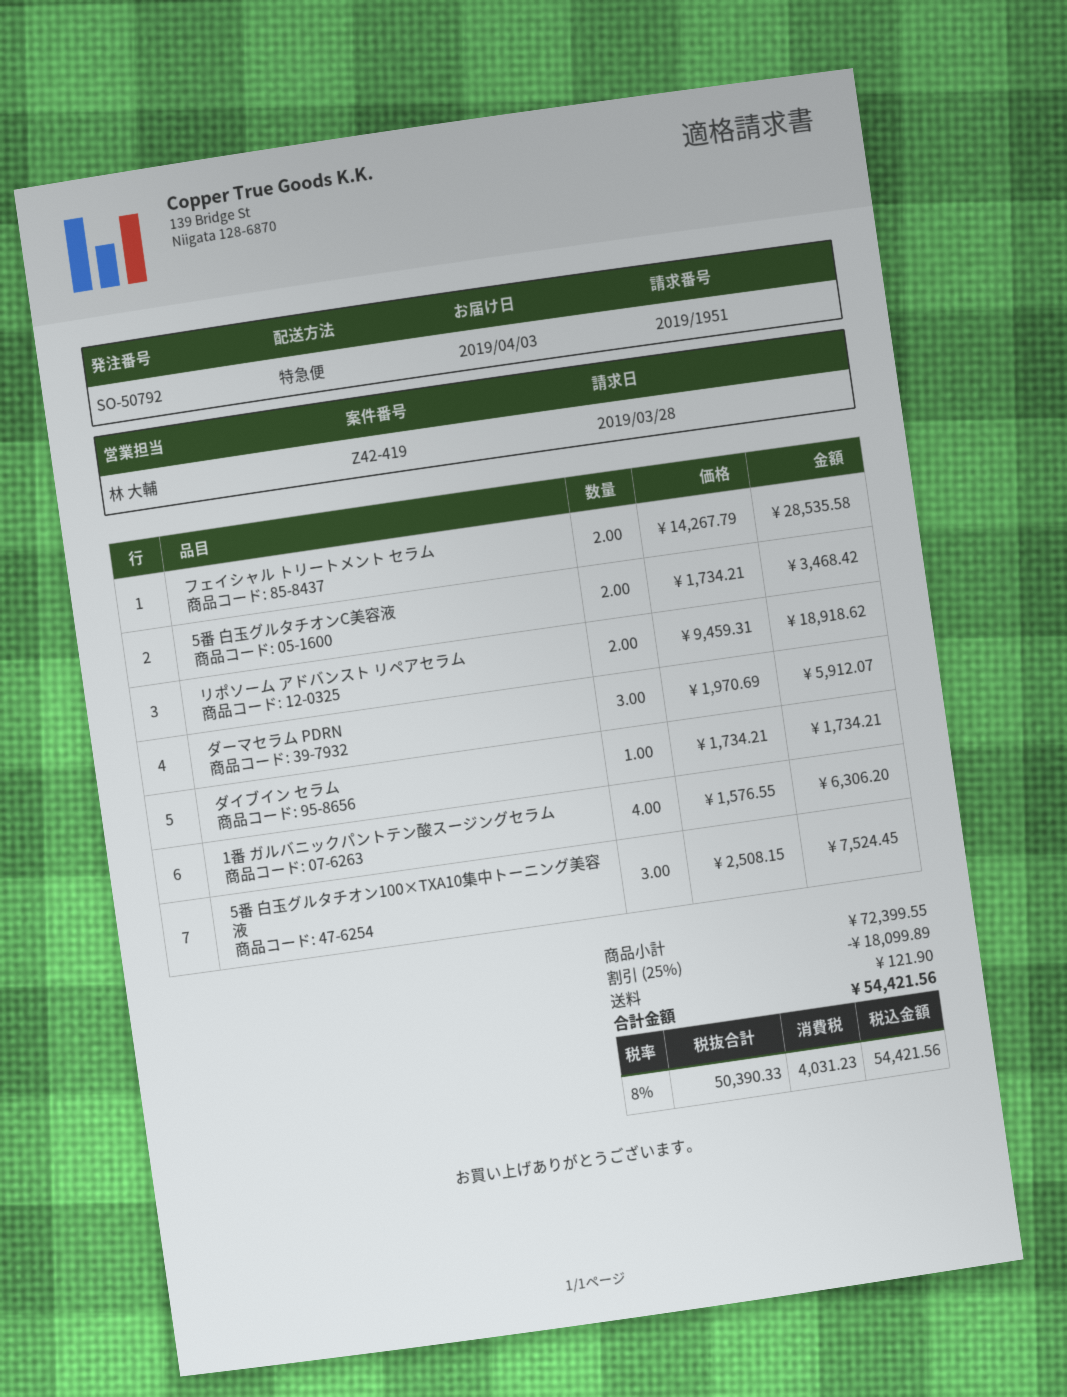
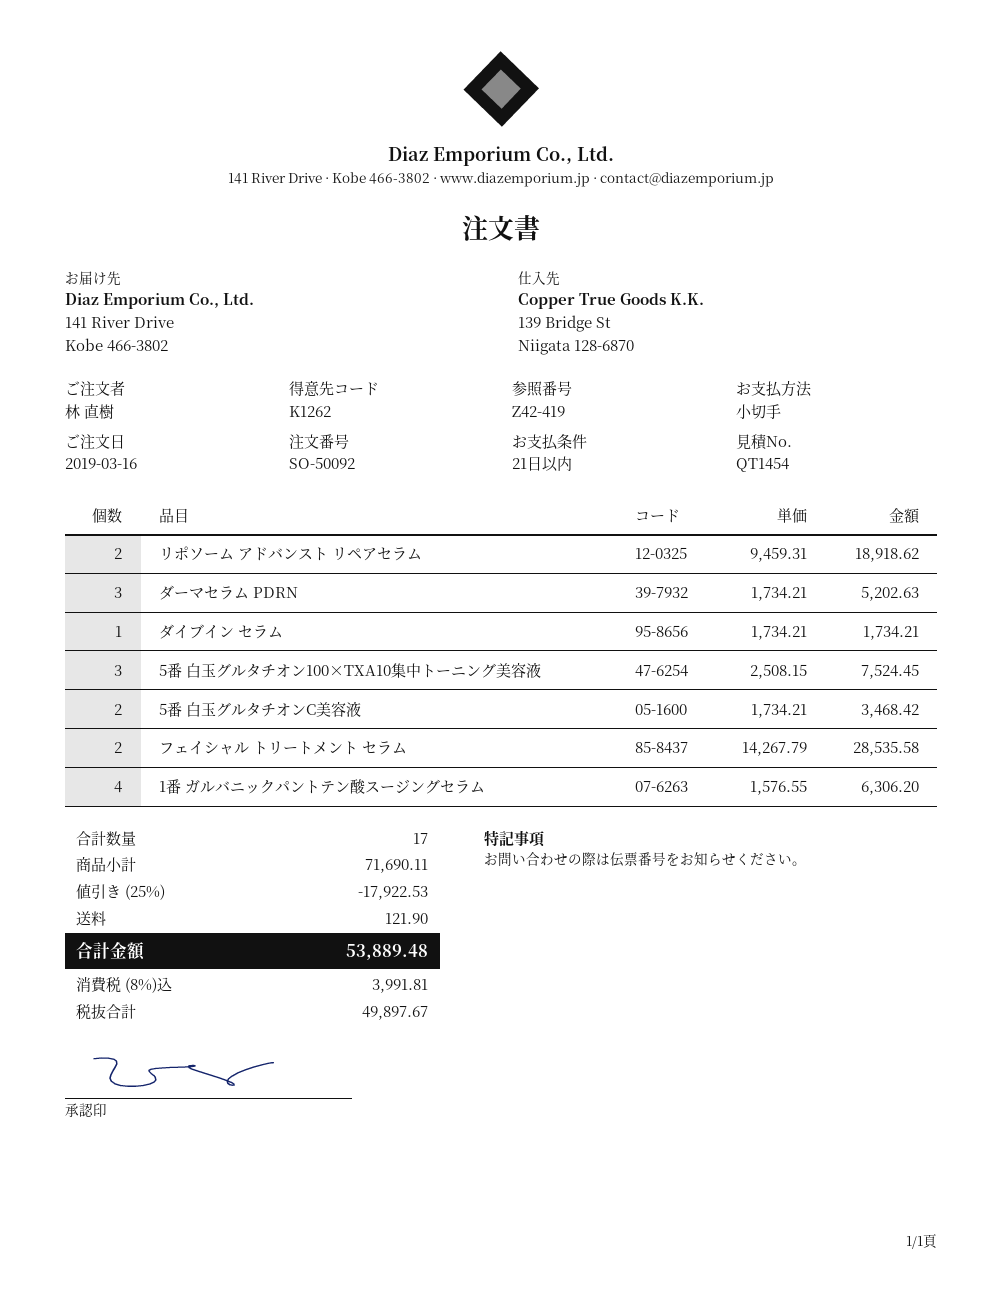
order number: SO-50792 -> SO-50092
ダーマセラム PDRN: 3 x 1970.69 = 5912.07 -> 3 x 1734.21 = 5202.63
subtotal: 72399.55 -> 71690.11
discount: 25% = 18099.89 -> 25% = 17922.53
net: 50390.33 -> 49897.67
tax: 8% = 4031.23 -> 8% = 3991.81
total: 54421.56 -> 53889.48

